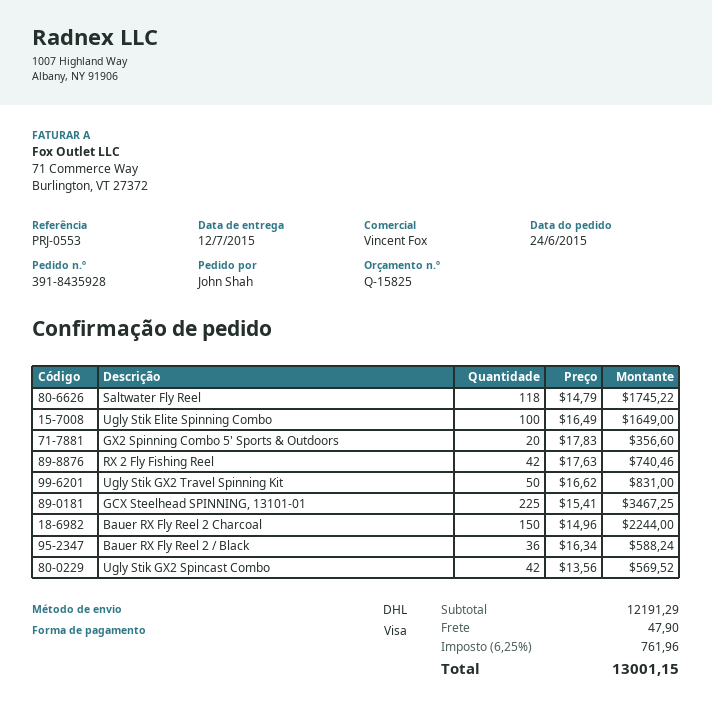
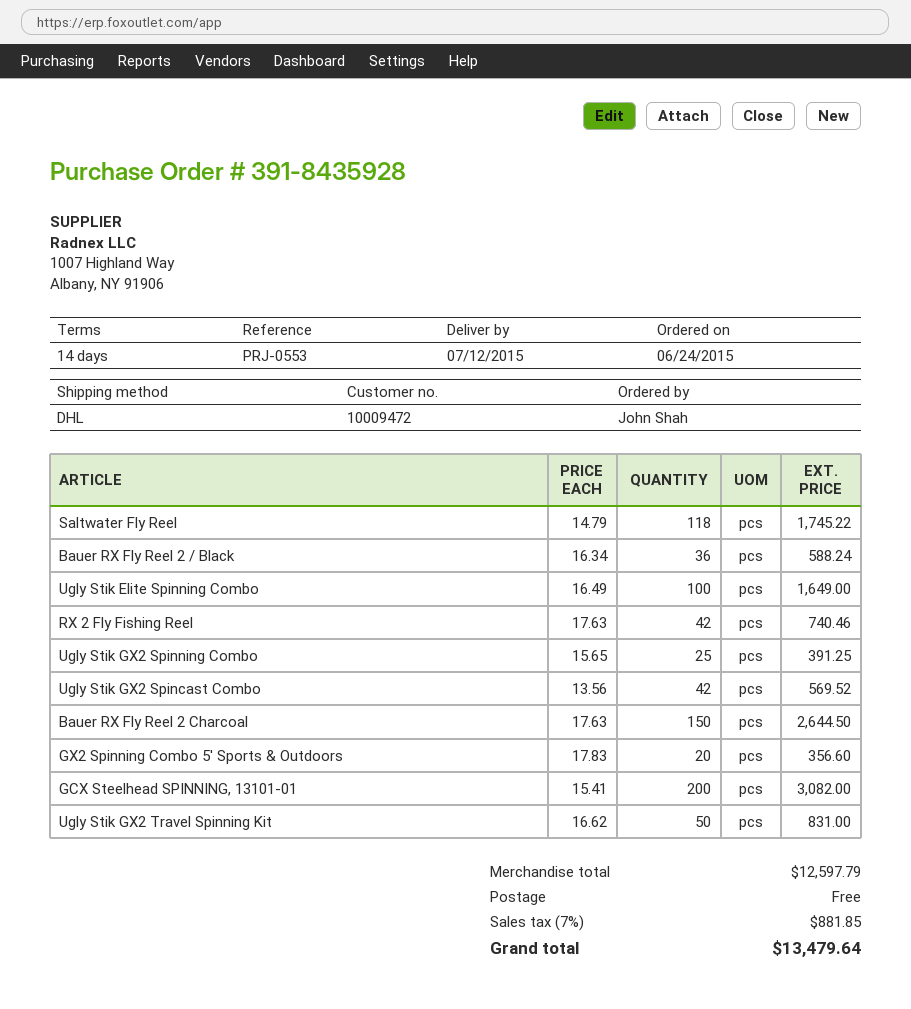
GCX Steelhead SPINNING, 13101-01: 225 x 15.41 = 3467.25 -> 200 x 15.41 = 3082.00
Bauer RX Fly Reel 2 Charcoal: 150 x 14.96 = 2244.00 -> 150 x 17.63 = 2644.50
Ugly Stik GX2 Spinning Combo: none -> 25 x 15.65 = 391.25
subtotal: 12191.29 -> 12597.79
shipping: 47.90 -> 0.00
tax: 6.25% = 761.96 -> 7% = 881.85
total: 13001.15 -> 13479.64

